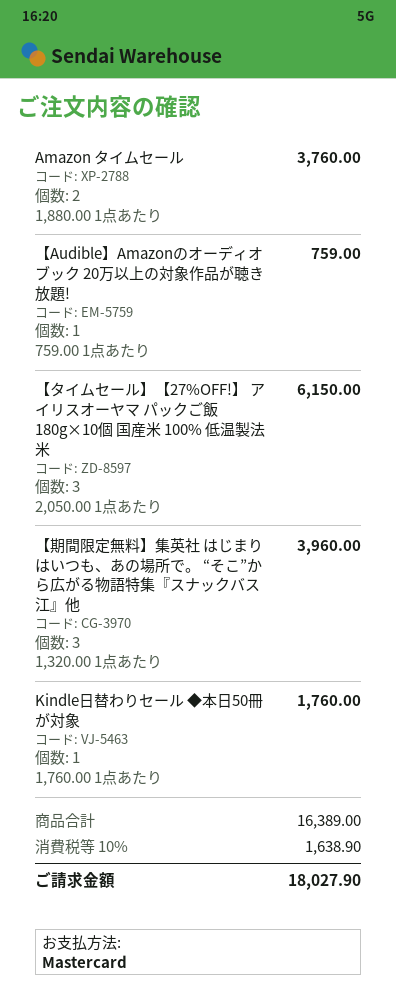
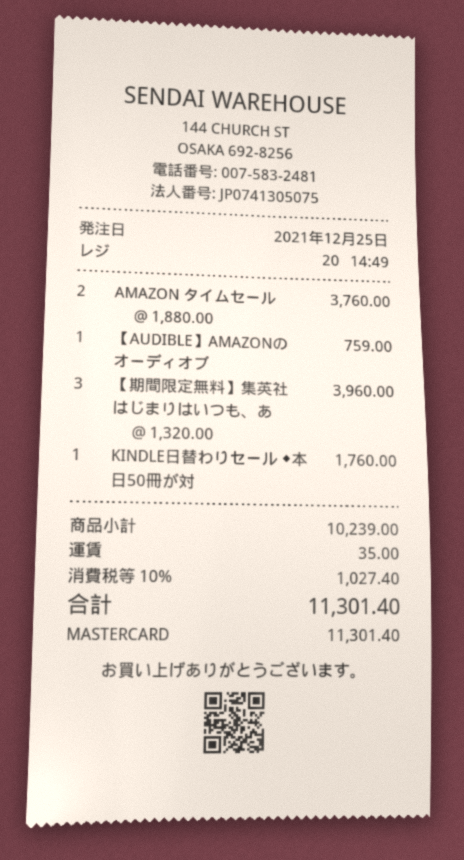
【タイムセール】【27%OFF!】 アイリスオーヤマ パックご飯 180g×10個 国産米 100% 低温製法米: 3 x 2050.00 = 6150.00 -> none
subtotal: 16389.00 -> 10239.00
shipping: none -> 35.00
tax: 10% = 1638.90 -> 10% = 1027.40
total: 18027.90 -> 11301.40

